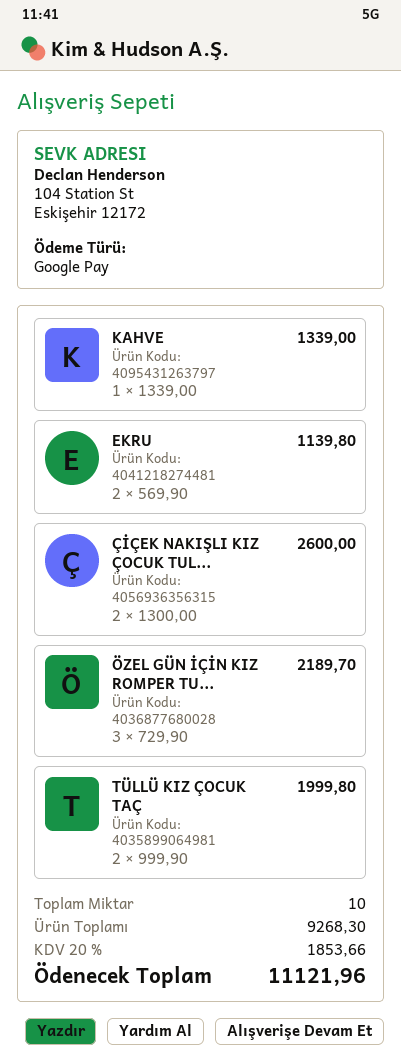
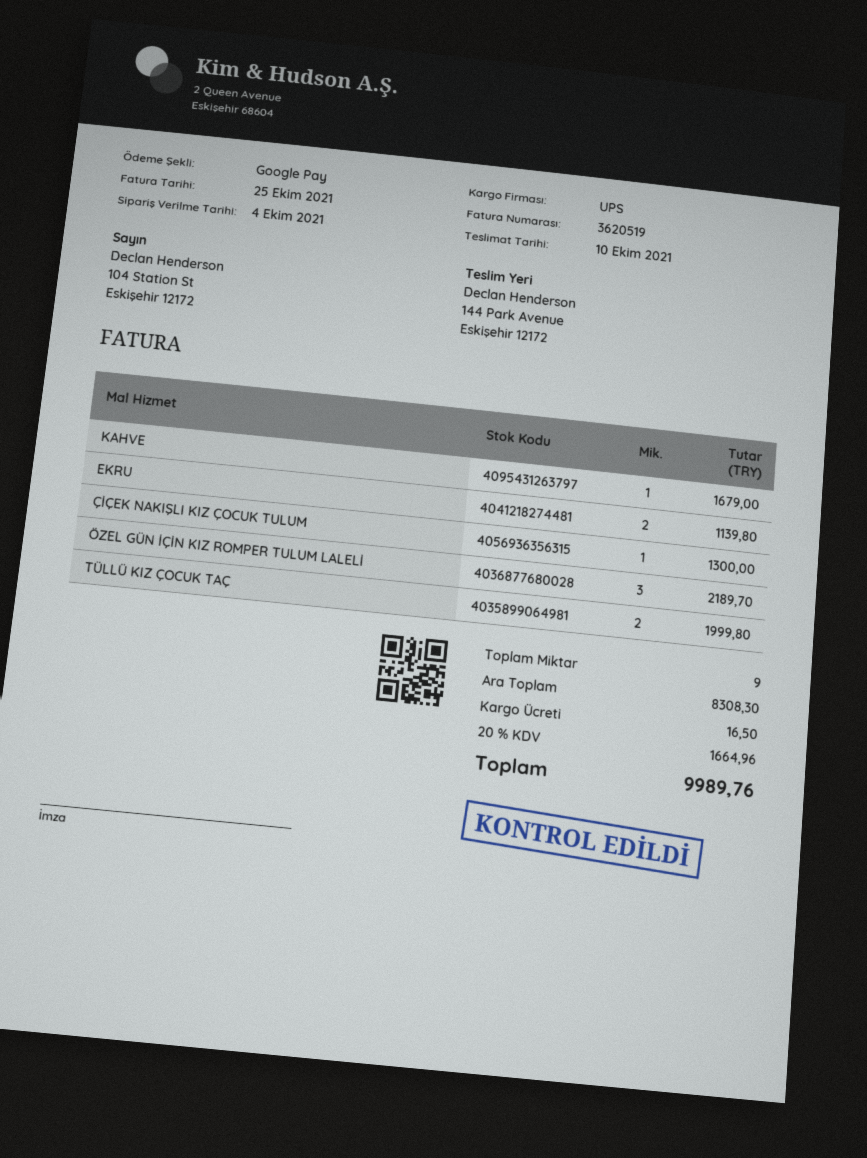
ship to: 104 Station St, Eskişehir 12172 -> 144 Park Avenue, Eskişehir 12172
KAHVE: 1 for 1339.00 -> 1 for 1679.00
ÇİÇEK NAKIŞLI KIZ ÇOCUK TUL...: 2 for 2600.00 -> 1 for 1300.00
total quantity: 10 -> 9
subtotal: 9268.30 -> 8308.30
shipping: none -> 16.50
tax: 20% = 1853.66 -> 20% = 1664.96
total: 11121.96 -> 9989.76

